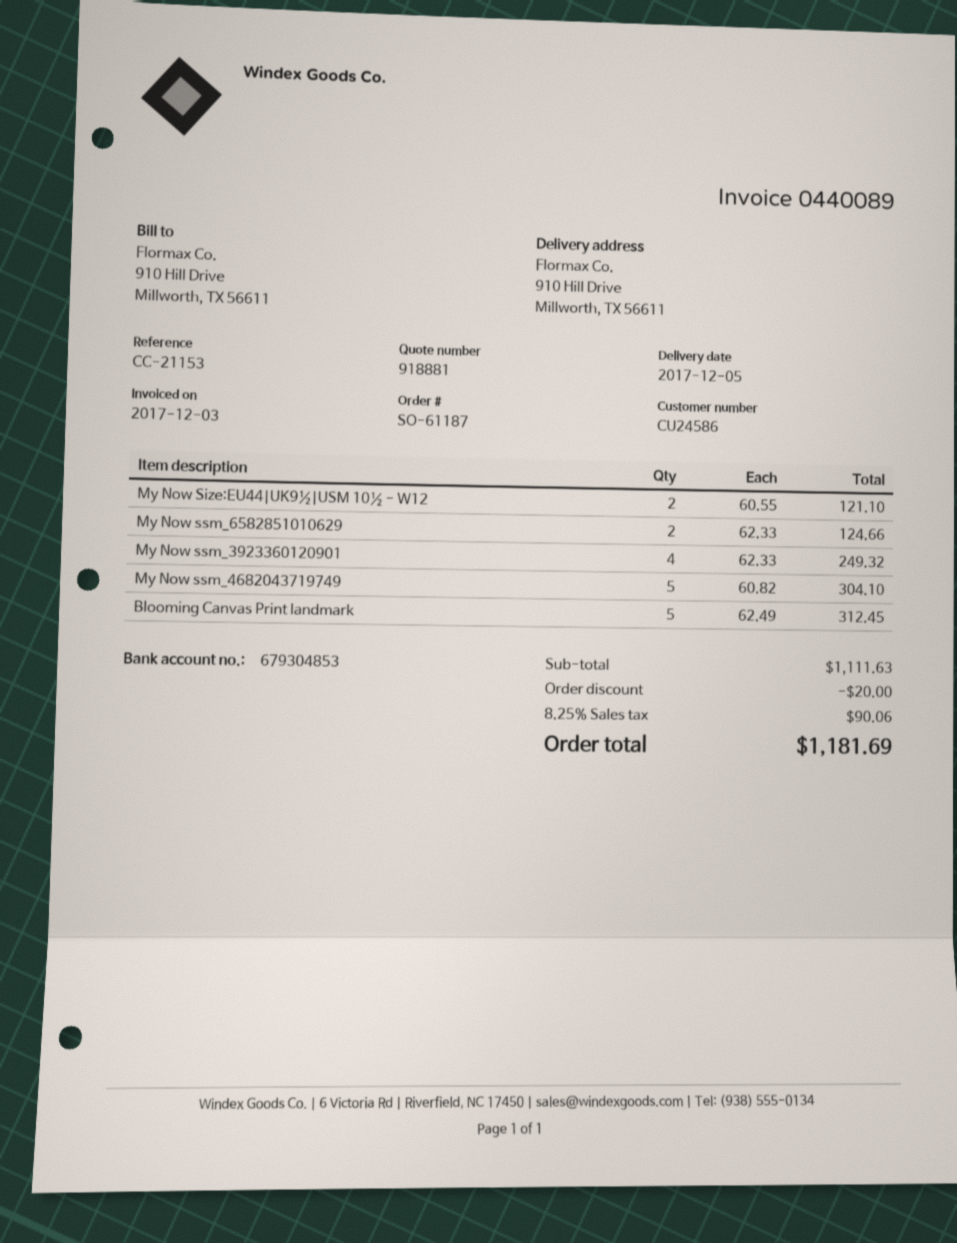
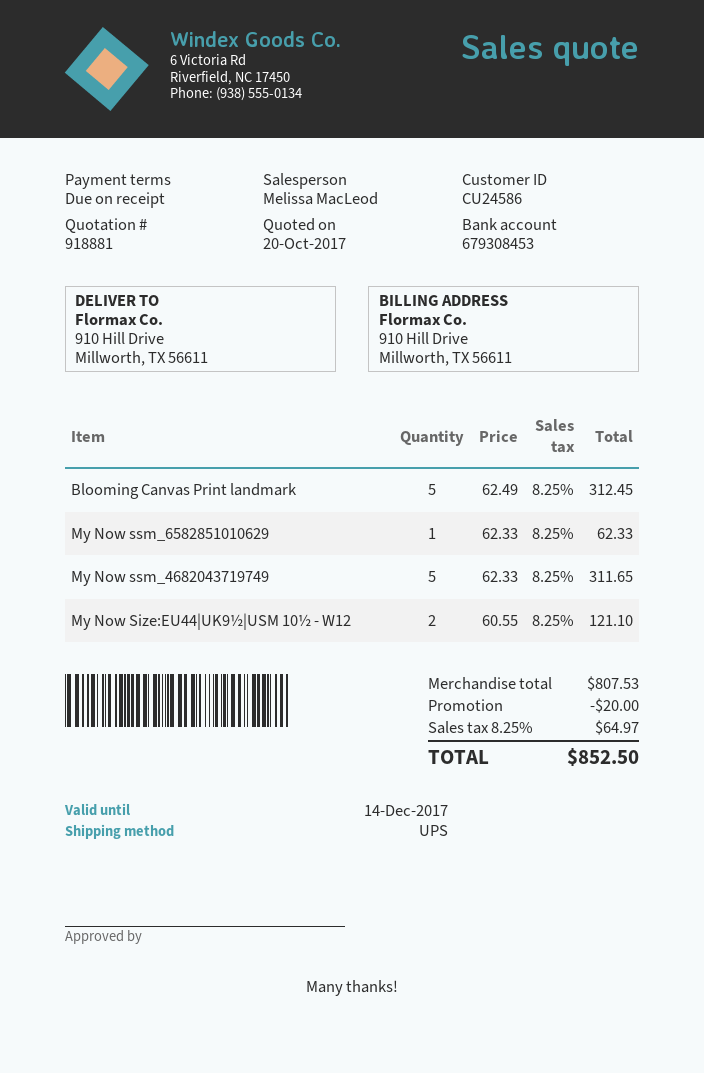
bank account: 679304853 -> 679308453
My Now ssm_6582851010629: 2 x 62.33 = 124.66 -> 1 x 62.33 = 62.33
My Now ssm_3923360120901: 4 x 62.33 = 249.32 -> none
My Now ssm_4682043719749: 5 x 60.82 = 304.10 -> 5 x 62.33 = 311.65
subtotal: 1111.63 -> 807.53
tax: 8.25% = 90.06 -> 8.25% = 64.97
total: 1181.69 -> 852.50

